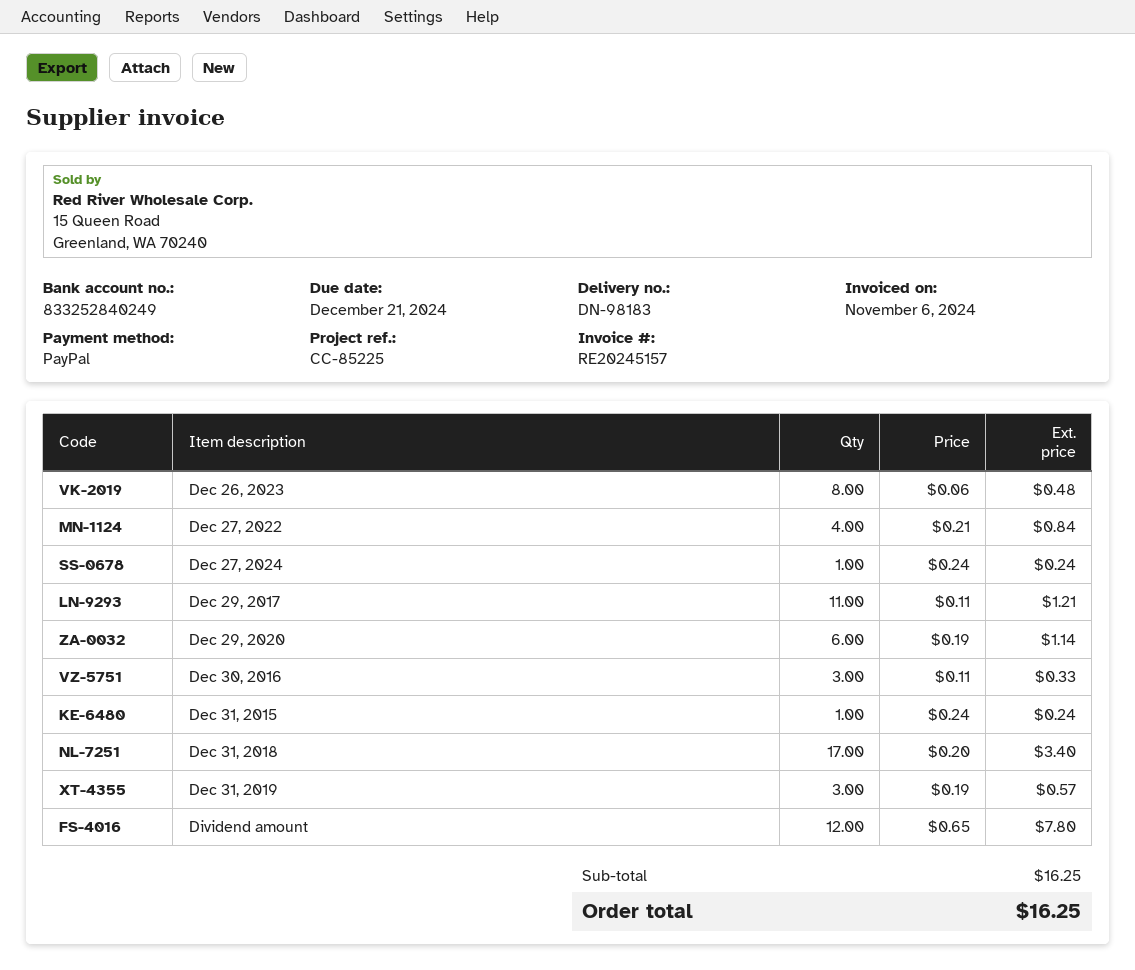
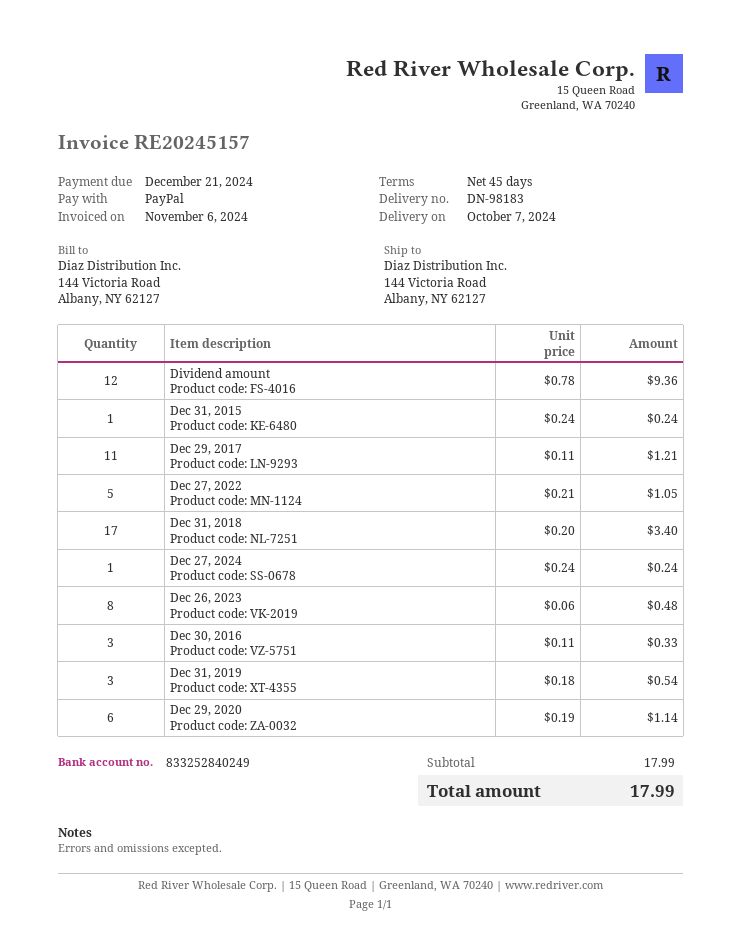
Dec 27, 2022: 4 x 0.21 = 0.84 -> 5 x 0.21 = 1.05
Dec 31, 2019: 3 x 0.19 = 0.57 -> 3 x 0.18 = 0.54
Dividend amount: 12 x 0.65 = 7.80 -> 12 x 0.78 = 9.36
subtotal: 16.25 -> 17.99
total: 16.25 -> 17.99

